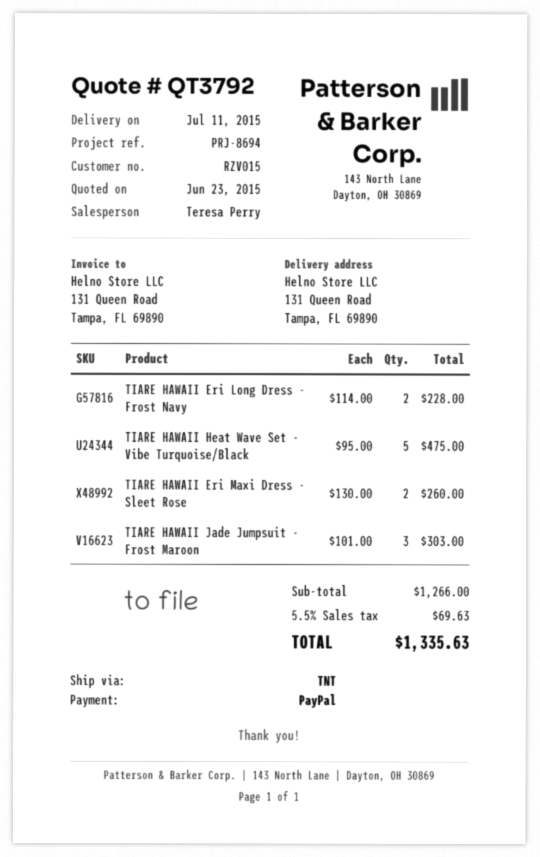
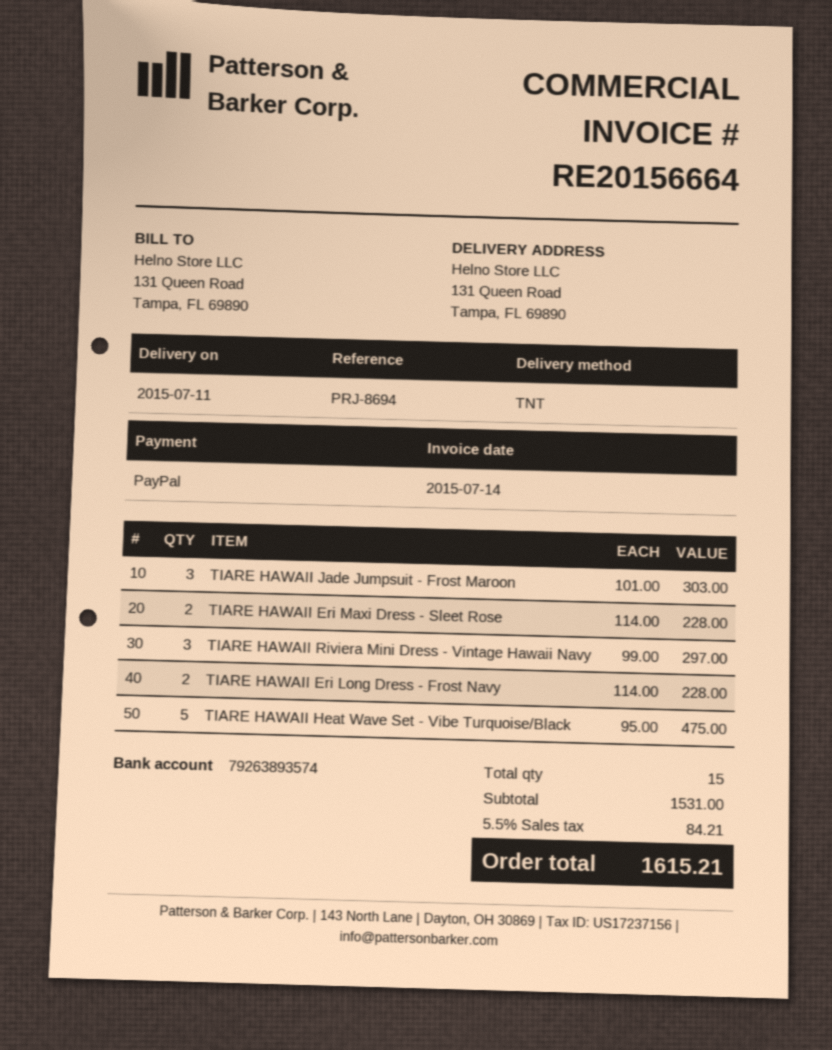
TIARE HAWAII Eri Maxi Dress - Sleet Rose: 2 x 130.00 = 260.00 -> 2 x 114.00 = 228.00
TIARE HAWAII Riviera Mini Dress - Vintage Hawaii Navy: none -> 3 x 99.00 = 297.00
subtotal: 1266.00 -> 1531.00
tax: 5.5% = 69.63 -> 5.5% = 84.21
total: 1335.63 -> 1615.21

